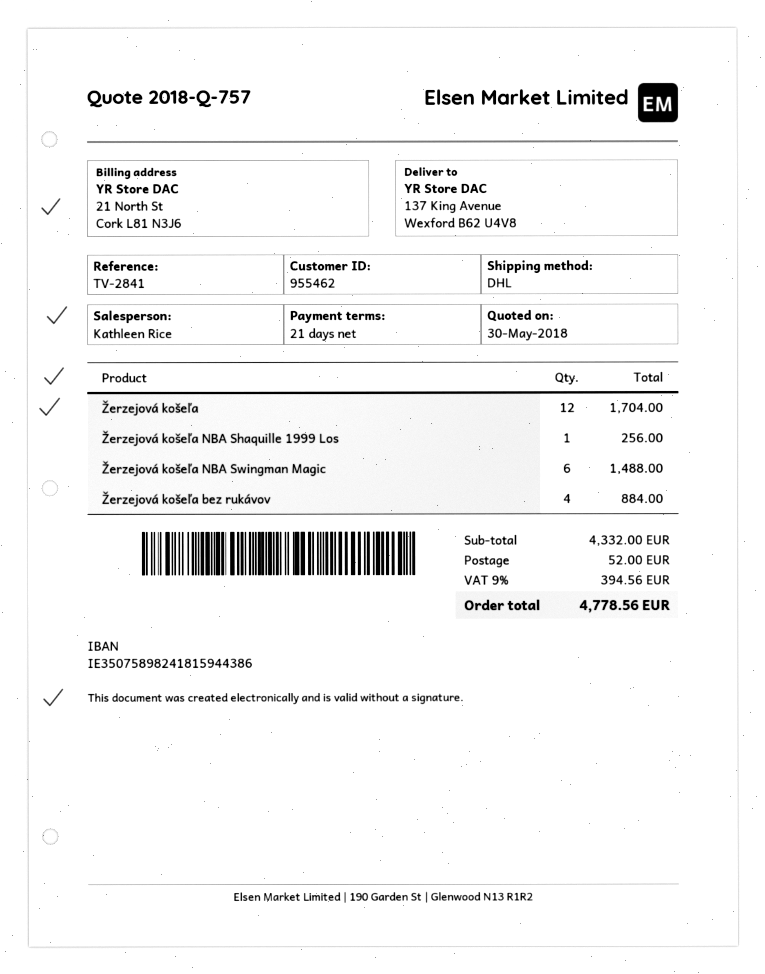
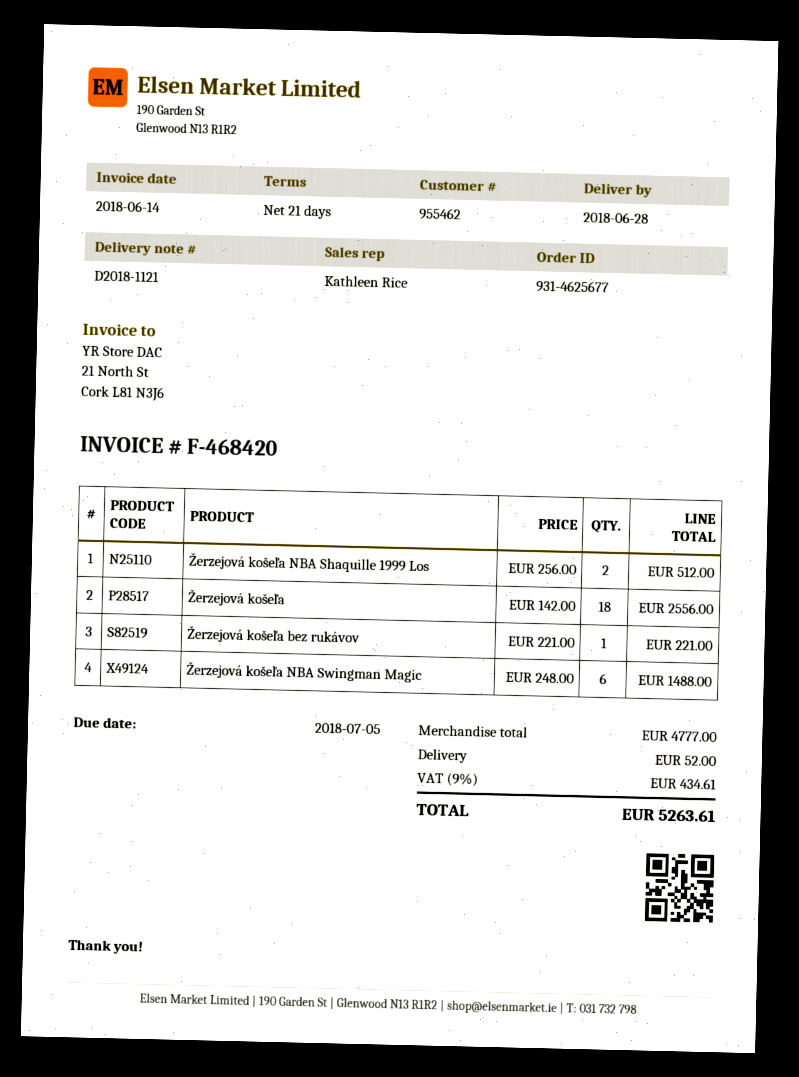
Žerzejová košeľa: 12 for 1704.00 -> 18 for 2556.00
Žerzejová košeľa NBA Shaquille 1999 Los: 1 for 256.00 -> 2 for 512.00
Žerzejová košeľa bez rukávov: 4 for 884.00 -> 1 for 221.00
subtotal: 4332.00 -> 4777.00
tax: 9% = 394.56 -> 9% = 434.61
total: 4778.56 -> 5263.61

